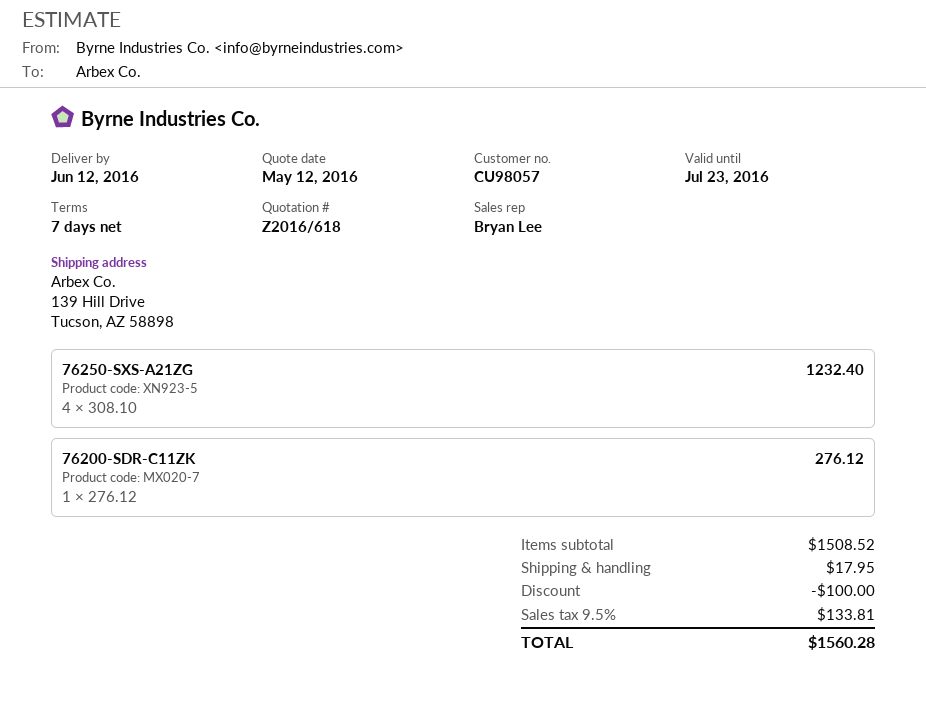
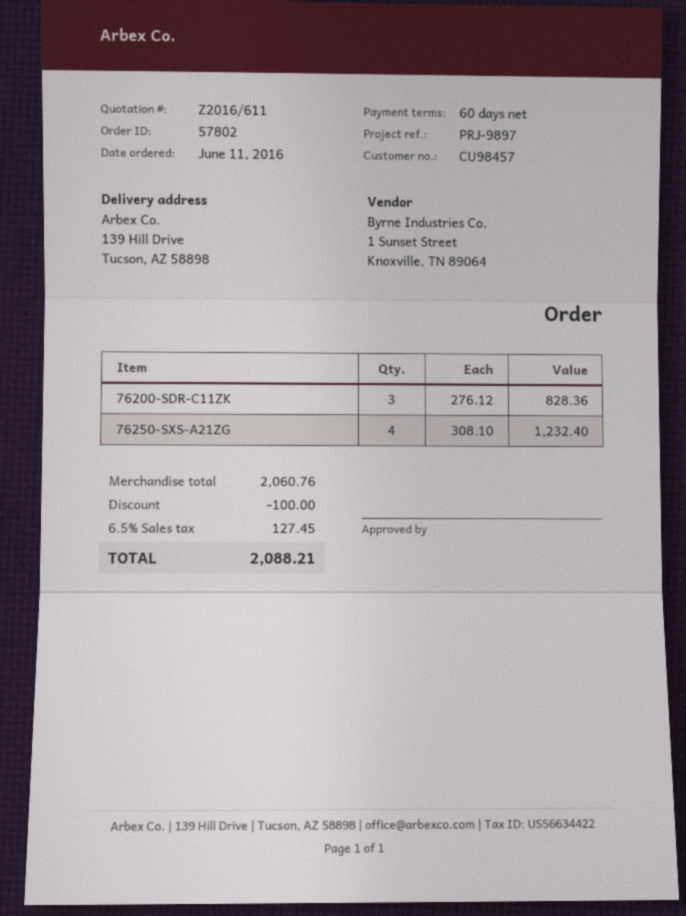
quote number: Z2016/618 -> Z2016/611
payment terms: 7 days -> 60 days
customer number: CU98057 -> CU98457
76200-SDR-C11ZK: 1 x 276.12 = 276.12 -> 3 x 276.12 = 828.36
subtotal: 1508.52 -> 2060.76
shipping: 17.95 -> none
tax: 9.5% = 133.81 -> 6.5% = 127.45
total: 1560.28 -> 2088.21

